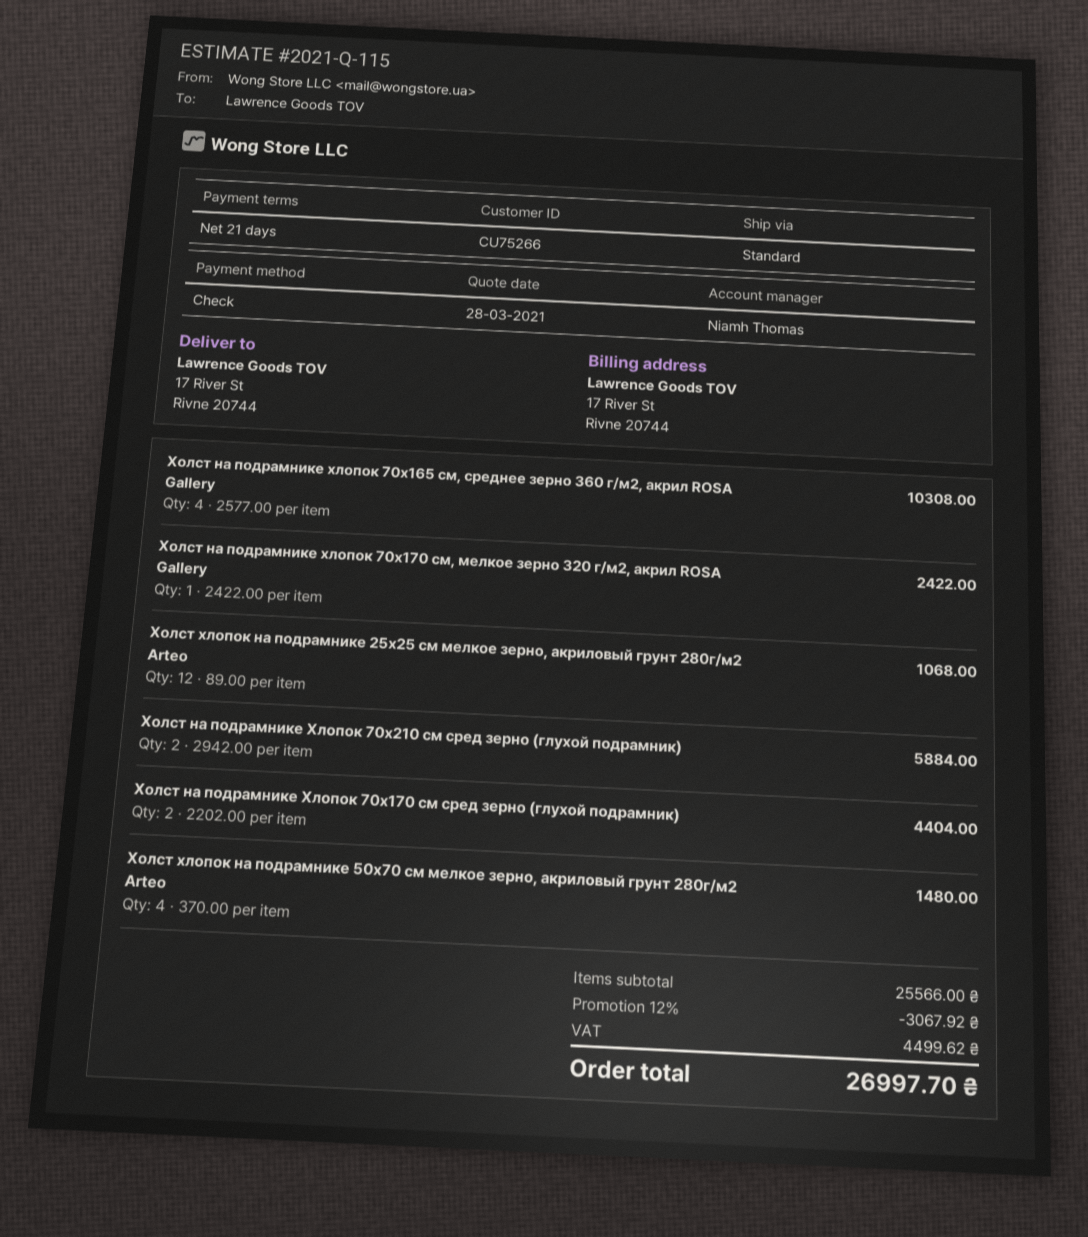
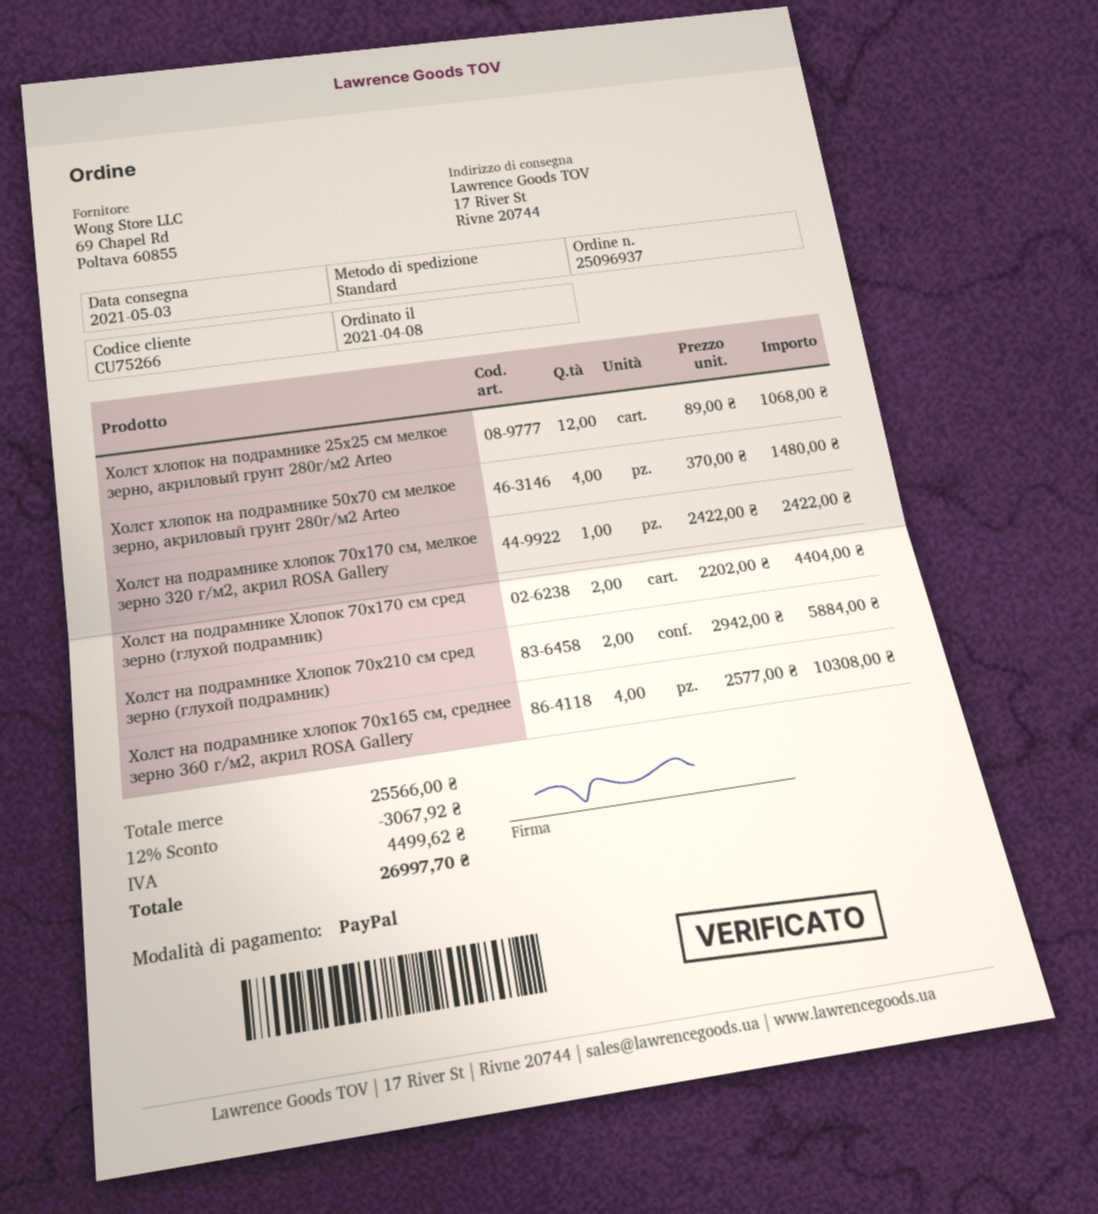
payment method: cheque -> PayPal

